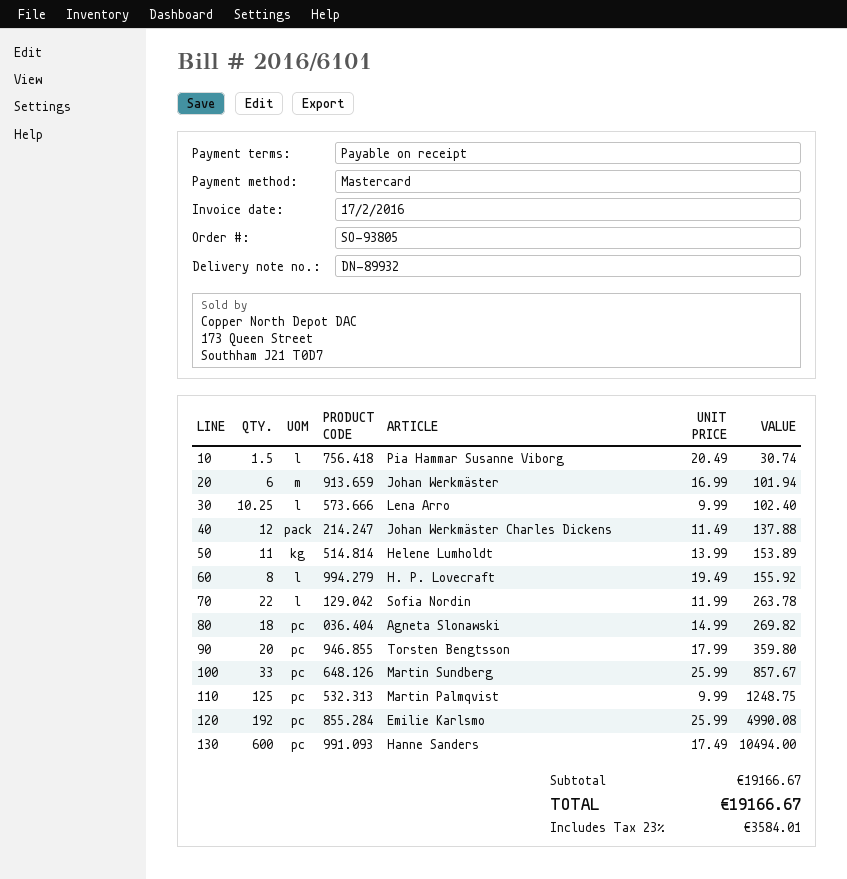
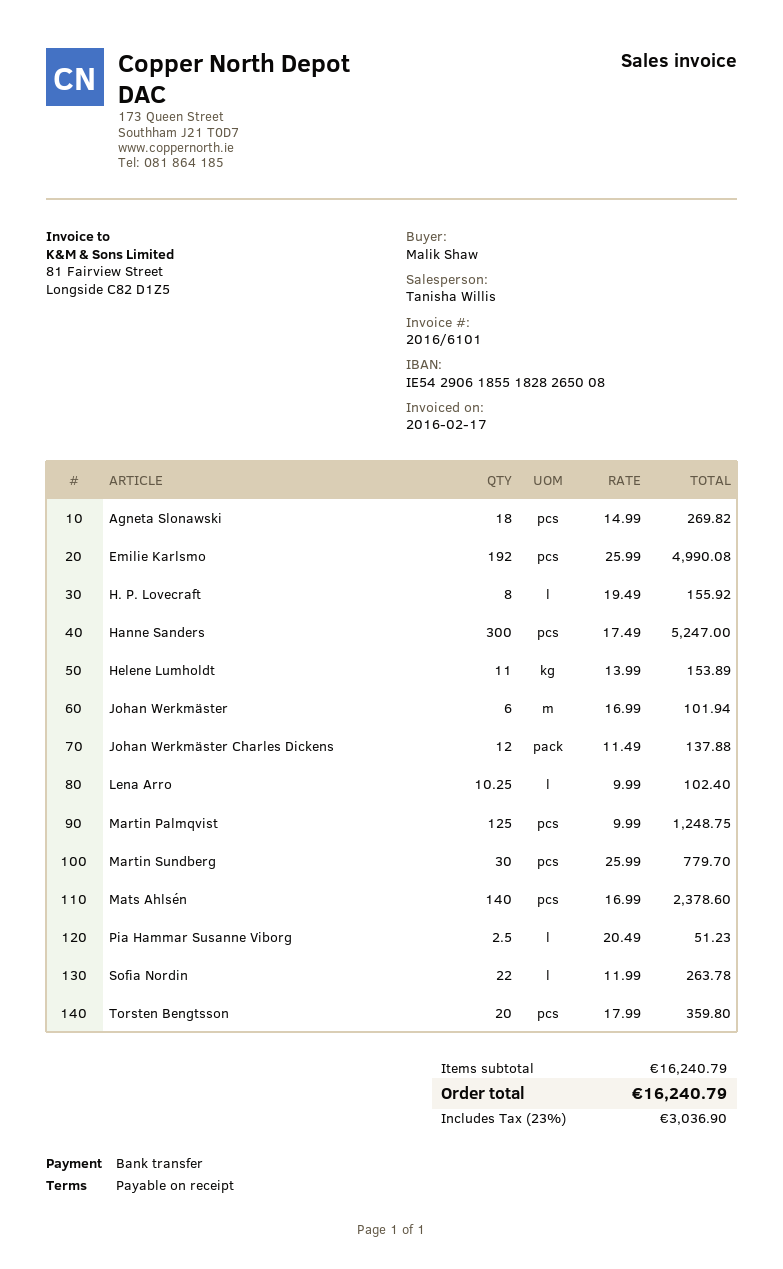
payment method: Mastercard -> bank transfer
Pia Hammar Susanne Viborg: 1.5 x 20.49 = 30.74 -> 2.5 x 20.49 = 51.23
Martin Sundberg: 33 x 25.99 = 857.67 -> 30 x 25.99 = 779.70
Hanne Sanders: 600 x 17.49 = 10494.00 -> 300 x 17.49 = 5247.00
Mats Ahlsén: none -> 140 x 16.99 = 2378.60
subtotal: 19166.67 -> 16240.79
tax: 23% = 3584.01 -> 23% = 3036.90
total: 19166.67 -> 16240.79

